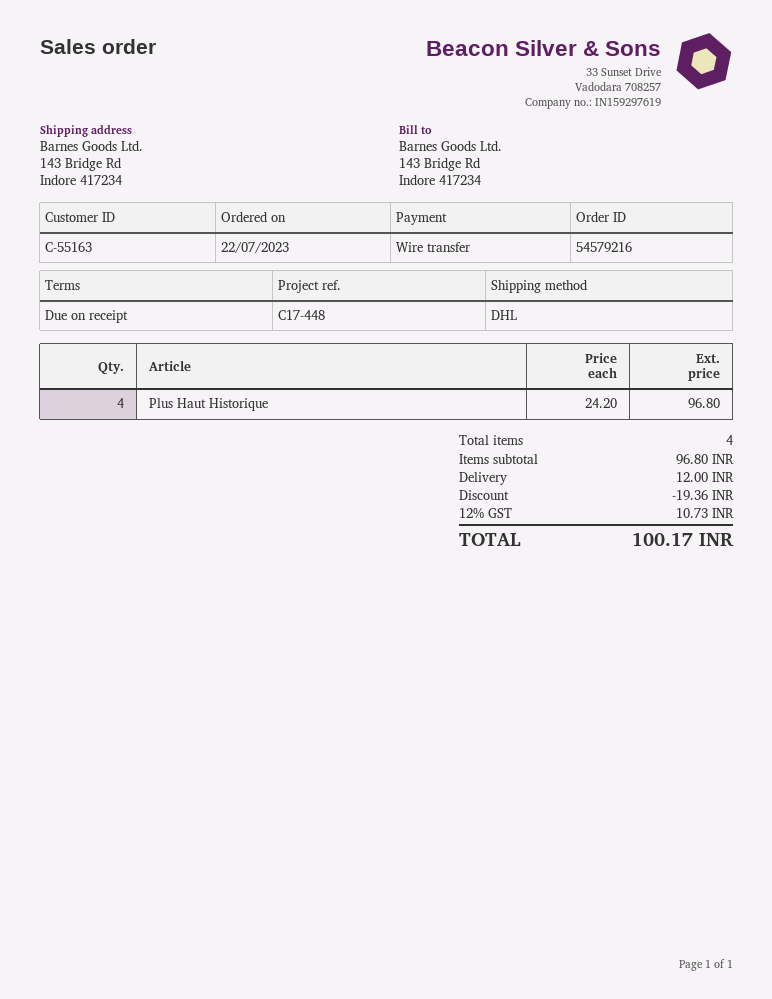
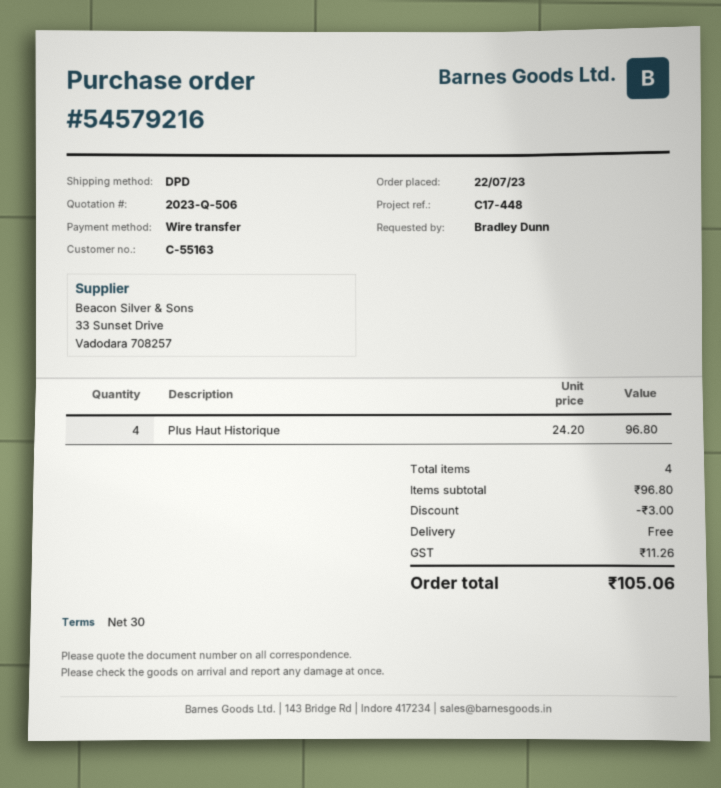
payment terms: on receipt -> 30 days
shipping method: DHL -> DPD
discount: 19.36 -> 3.00
shipping: 12.00 -> 0.00
tax: 10.73 -> 11.26
total: 100.17 -> 105.06

